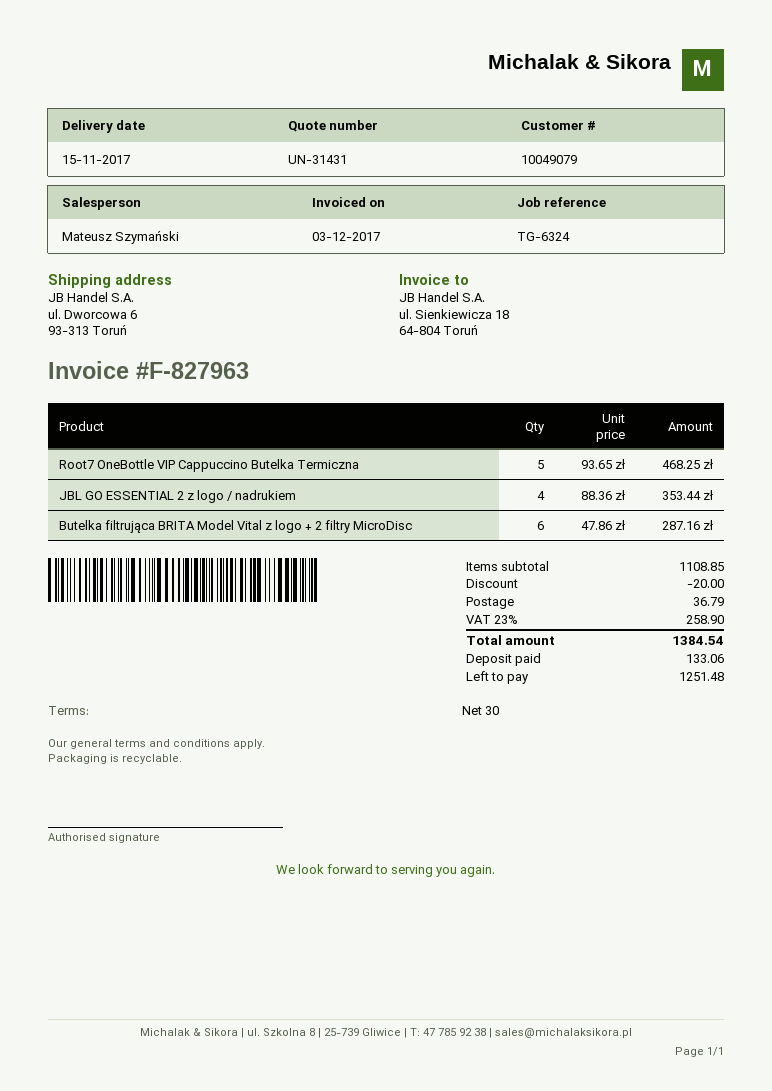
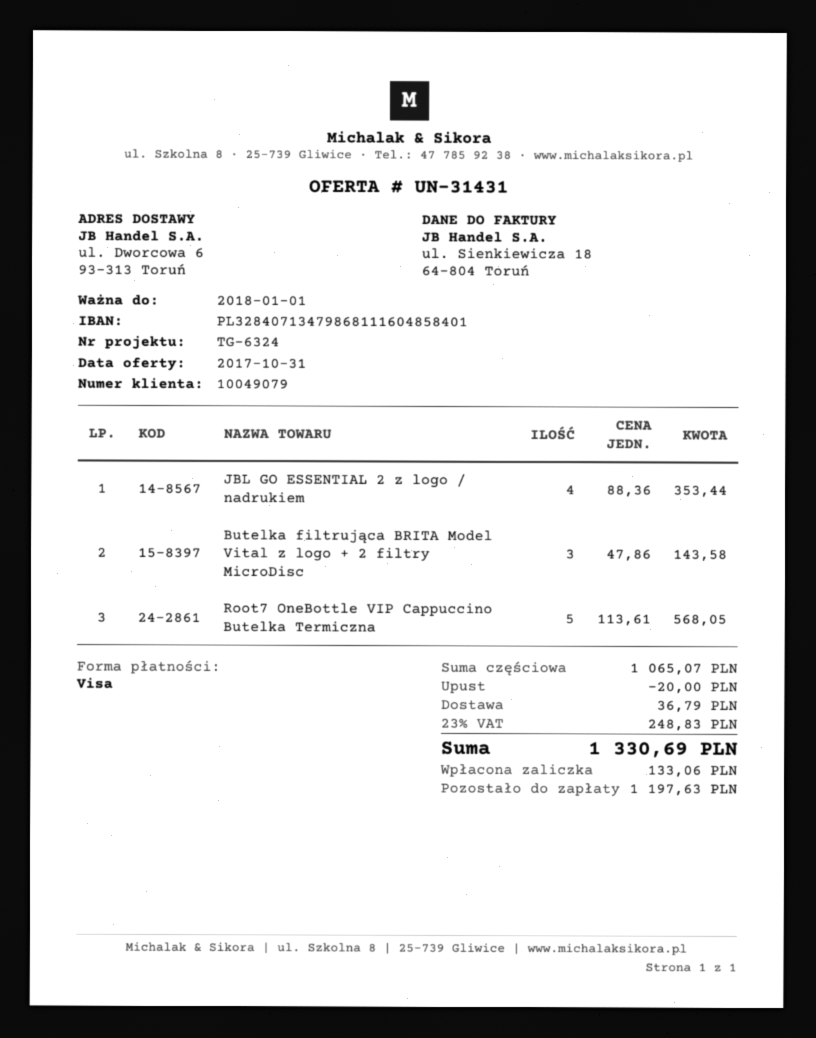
Root7 OneBottle VIP Cappuccino Butelka Termiczna: 5 x 93.65 = 468.25 -> 5 x 113.61 = 568.05
Butelka filtrująca BRITA Model Vital z logo + 2 filtry MicroDisc: 6 x 47.86 = 287.16 -> 3 x 47.86 = 143.58
subtotal: 1108.85 -> 1065.07
tax: 23% = 258.90 -> 23% = 248.83
total: 1384.54 -> 1330.69
balance: 1251.48 -> 1197.63

